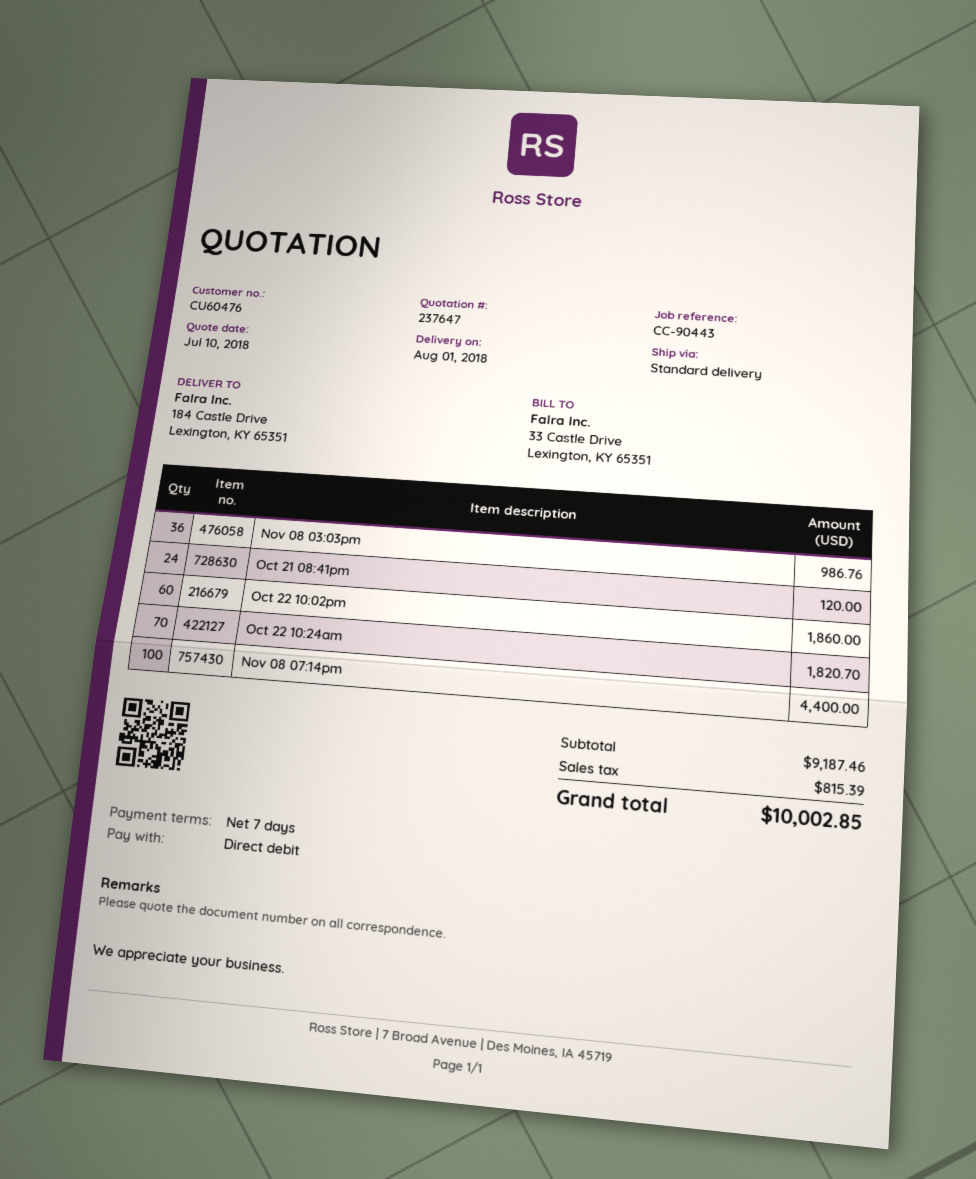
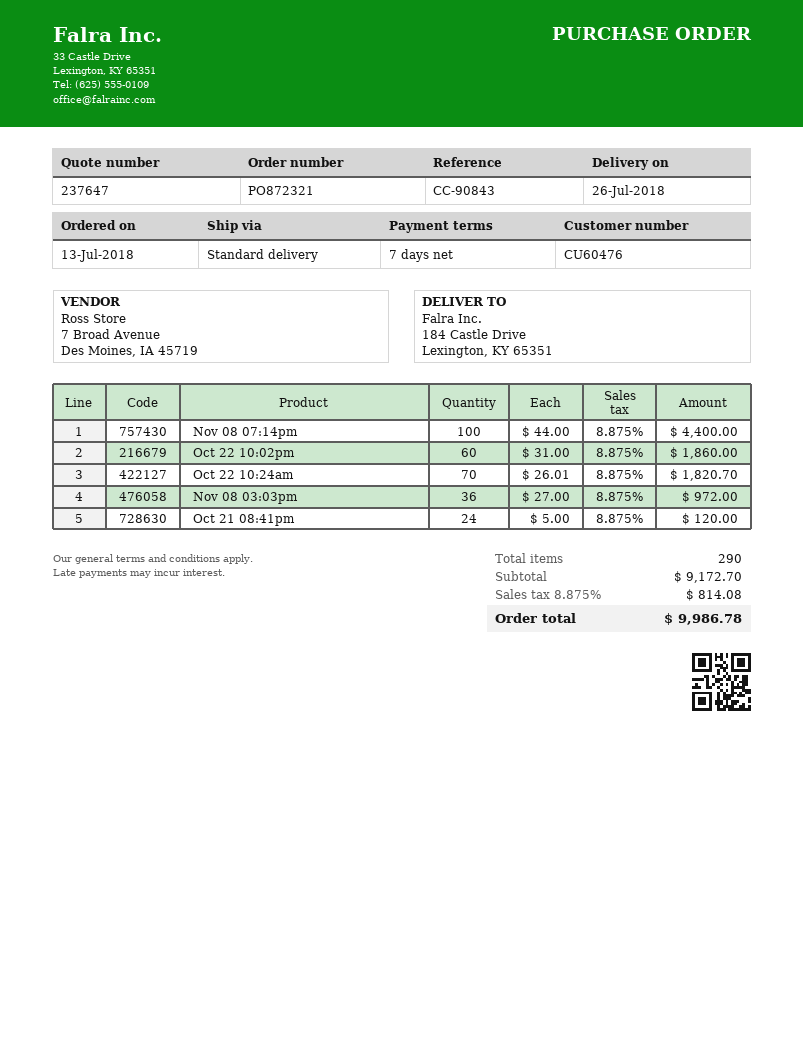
delivery date: 2018-08-01 -> 2018-07-26
reference: CC-90443 -> CC-90843
Nov 08 03:03pm: 36 for 986.76 -> 36 for 972.00
subtotal: 9187.46 -> 9172.70
tax: 815.39 -> 814.08
total: 10002.85 -> 9986.78

